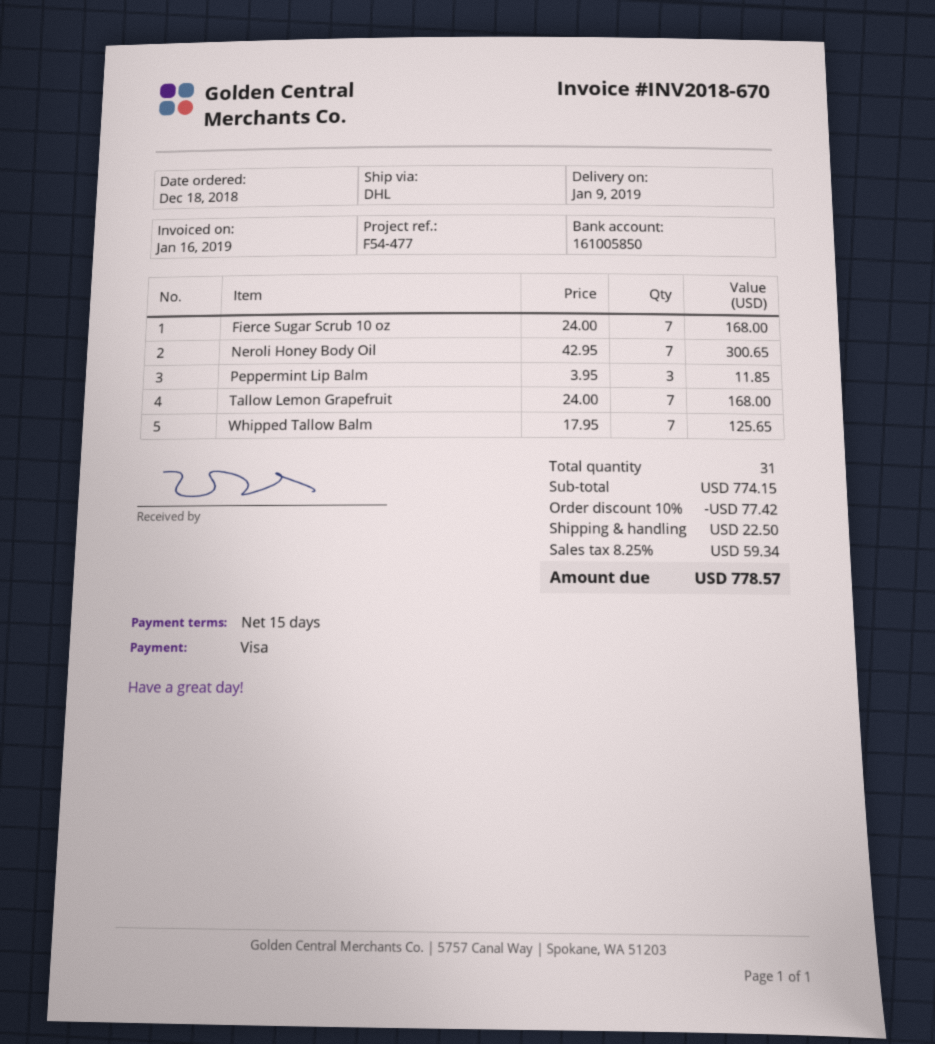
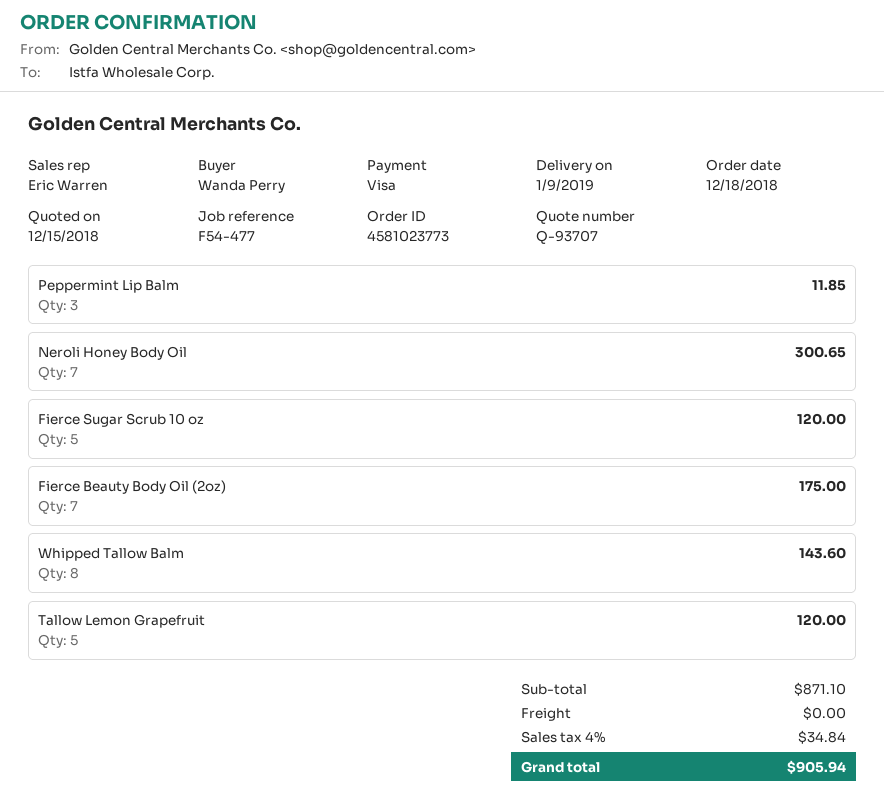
Fierce Sugar Scrub 10 oz: 7 for 168.00 -> 5 for 120.00
Tallow Lemon Grapefruit: 7 for 168.00 -> 5 for 120.00
Whipped Tallow Balm: 7 for 125.65 -> 8 for 143.60
Fierce Beauty Body Oil (2oz): none -> 7 for 175.00
subtotal: 774.15 -> 871.10
discount: 10% = 77.42 -> none
shipping: 22.50 -> 0.00
tax: 8.25% = 59.34 -> 4% = 34.84
total: 778.57 -> 905.94

